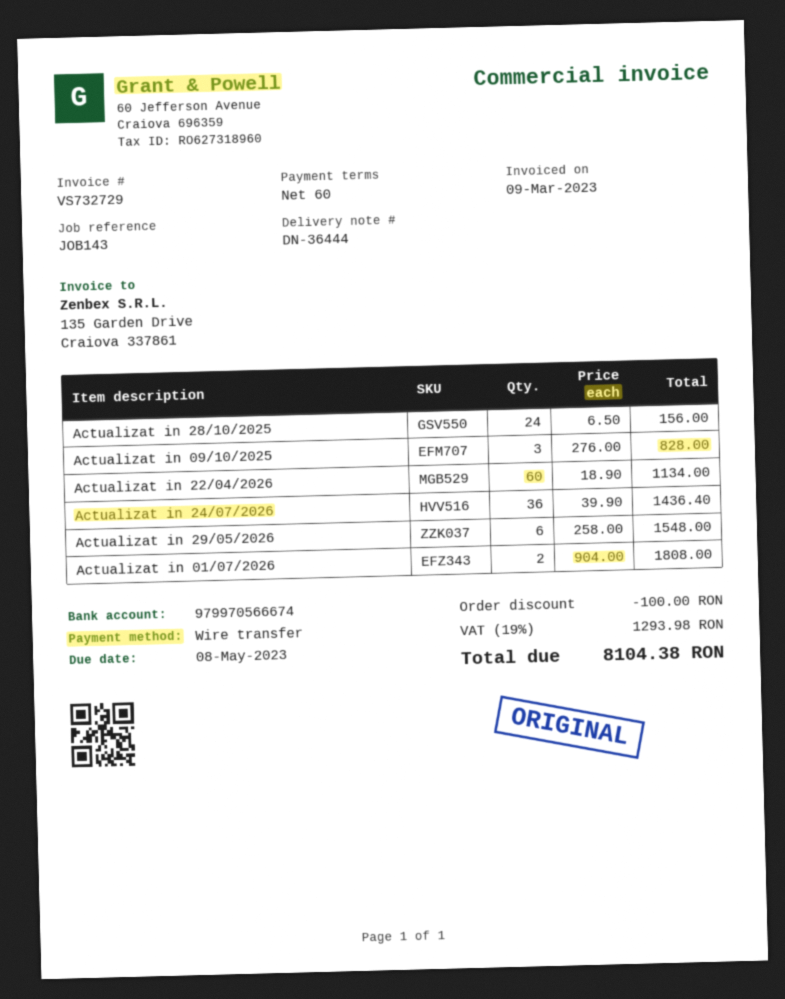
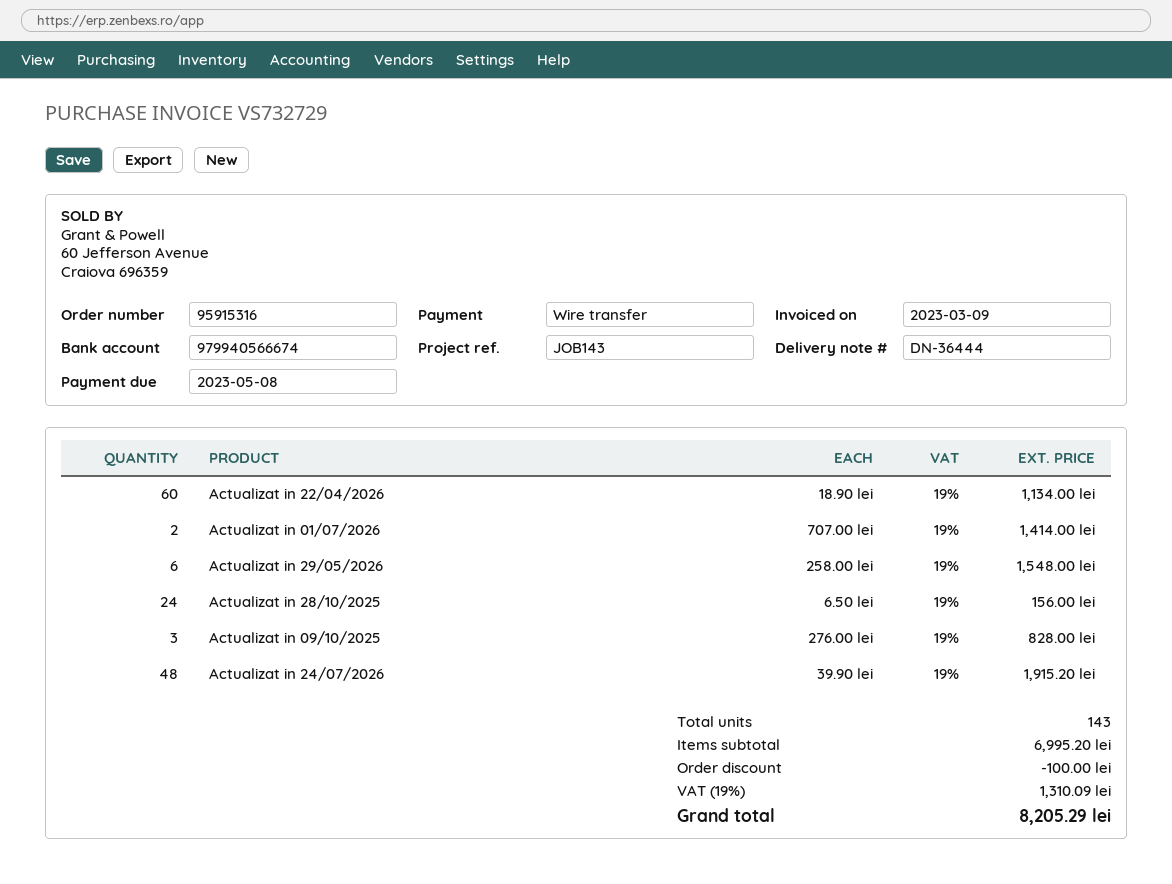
bank account: 979970566674 -> 979940566674
Actualizat in 24/07/2026: 36 x 39.90 = 1436.40 -> 48 x 39.90 = 1915.20
Actualizat in 01/07/2026: 2 x 904.00 = 1808.00 -> 2 x 707.00 = 1414.00
tax: 19% = 1293.98 -> 19% = 1310.09
total: 8104.38 -> 8205.29

